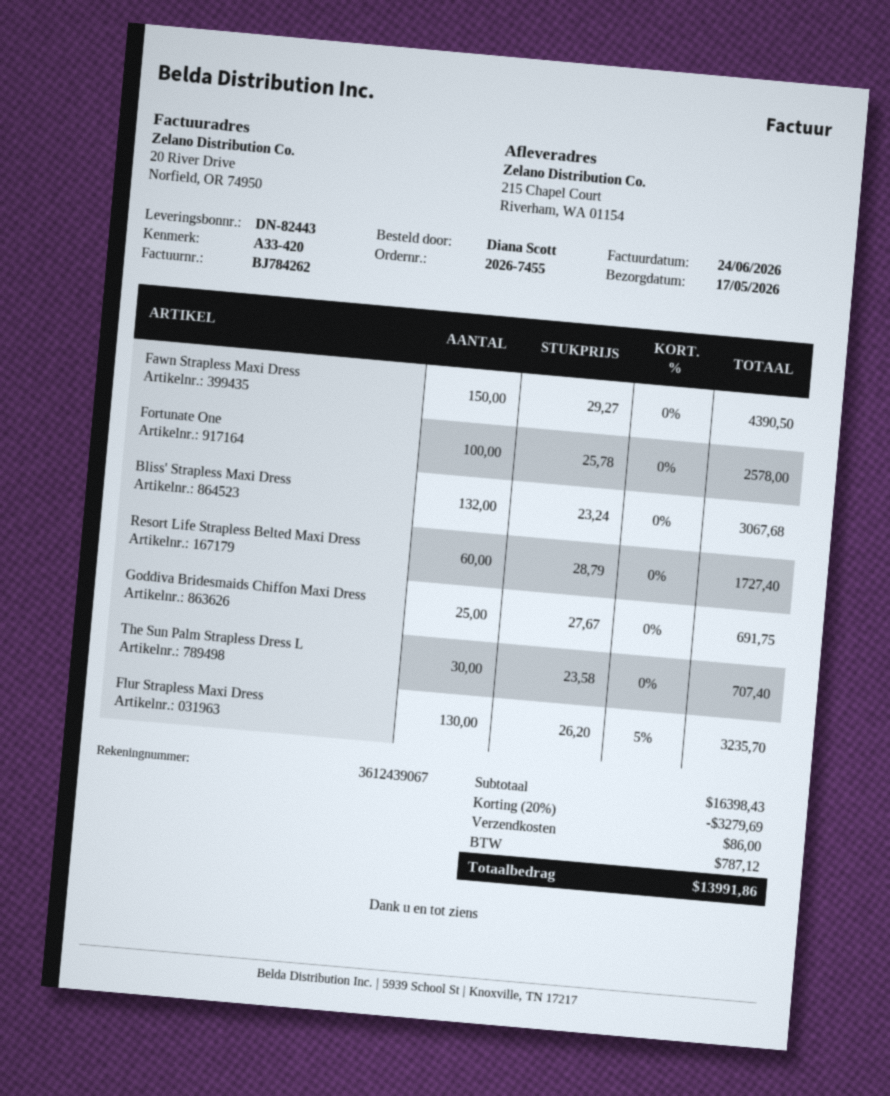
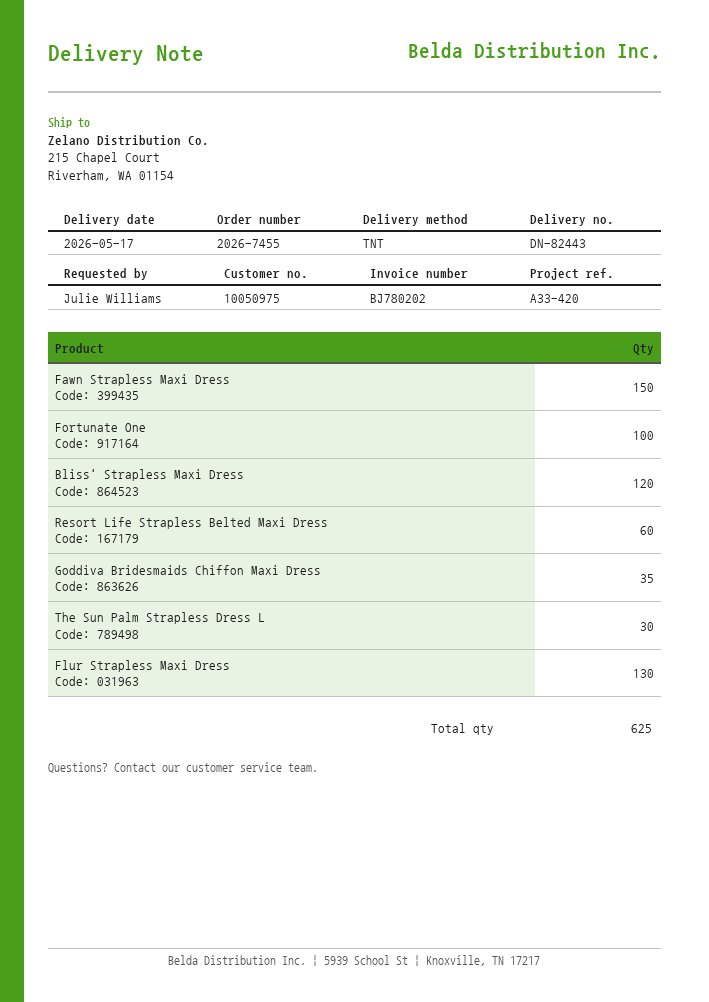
invoice number: BJ784262 -> BJ780202
ordered by: Diana Scott -> Julie Williams
Bliss' Strapless Maxi Dress: 132 -> 120
Goddiva Bridesmaids Chiffon Maxi Dress: 25 -> 35

